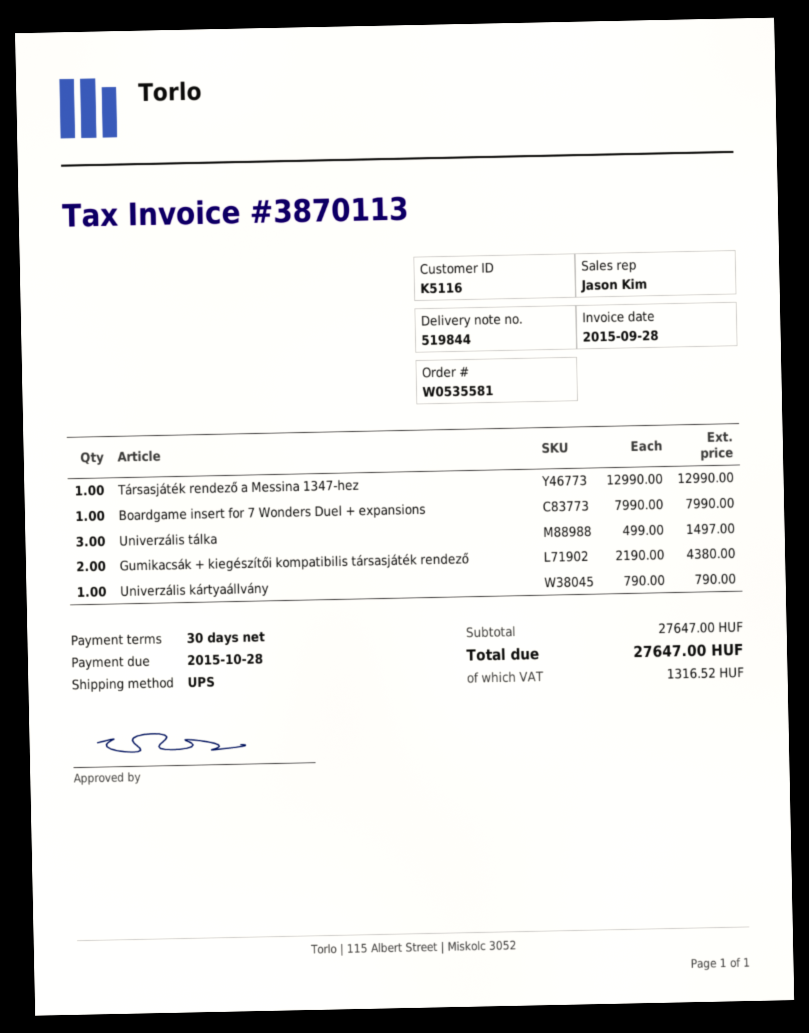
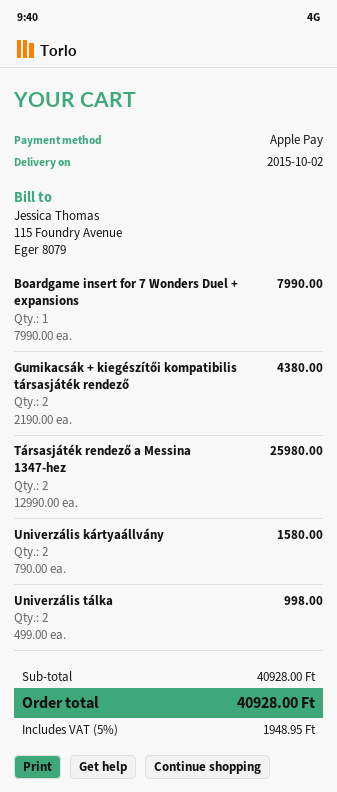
Társasjáték rendező a Messina 1347-hez: 1 x 12990.00 = 12990.00 -> 2 x 12990.00 = 25980.00
Univerzális tálka: 3 x 499.00 = 1497.00 -> 2 x 499.00 = 998.00
Univerzális kártyaállvány: 1 x 790.00 = 790.00 -> 2 x 790.00 = 1580.00
subtotal: 27647.00 -> 40928.00
tax: 1316.52 -> 1948.95
total: 27647.00 -> 40928.00

